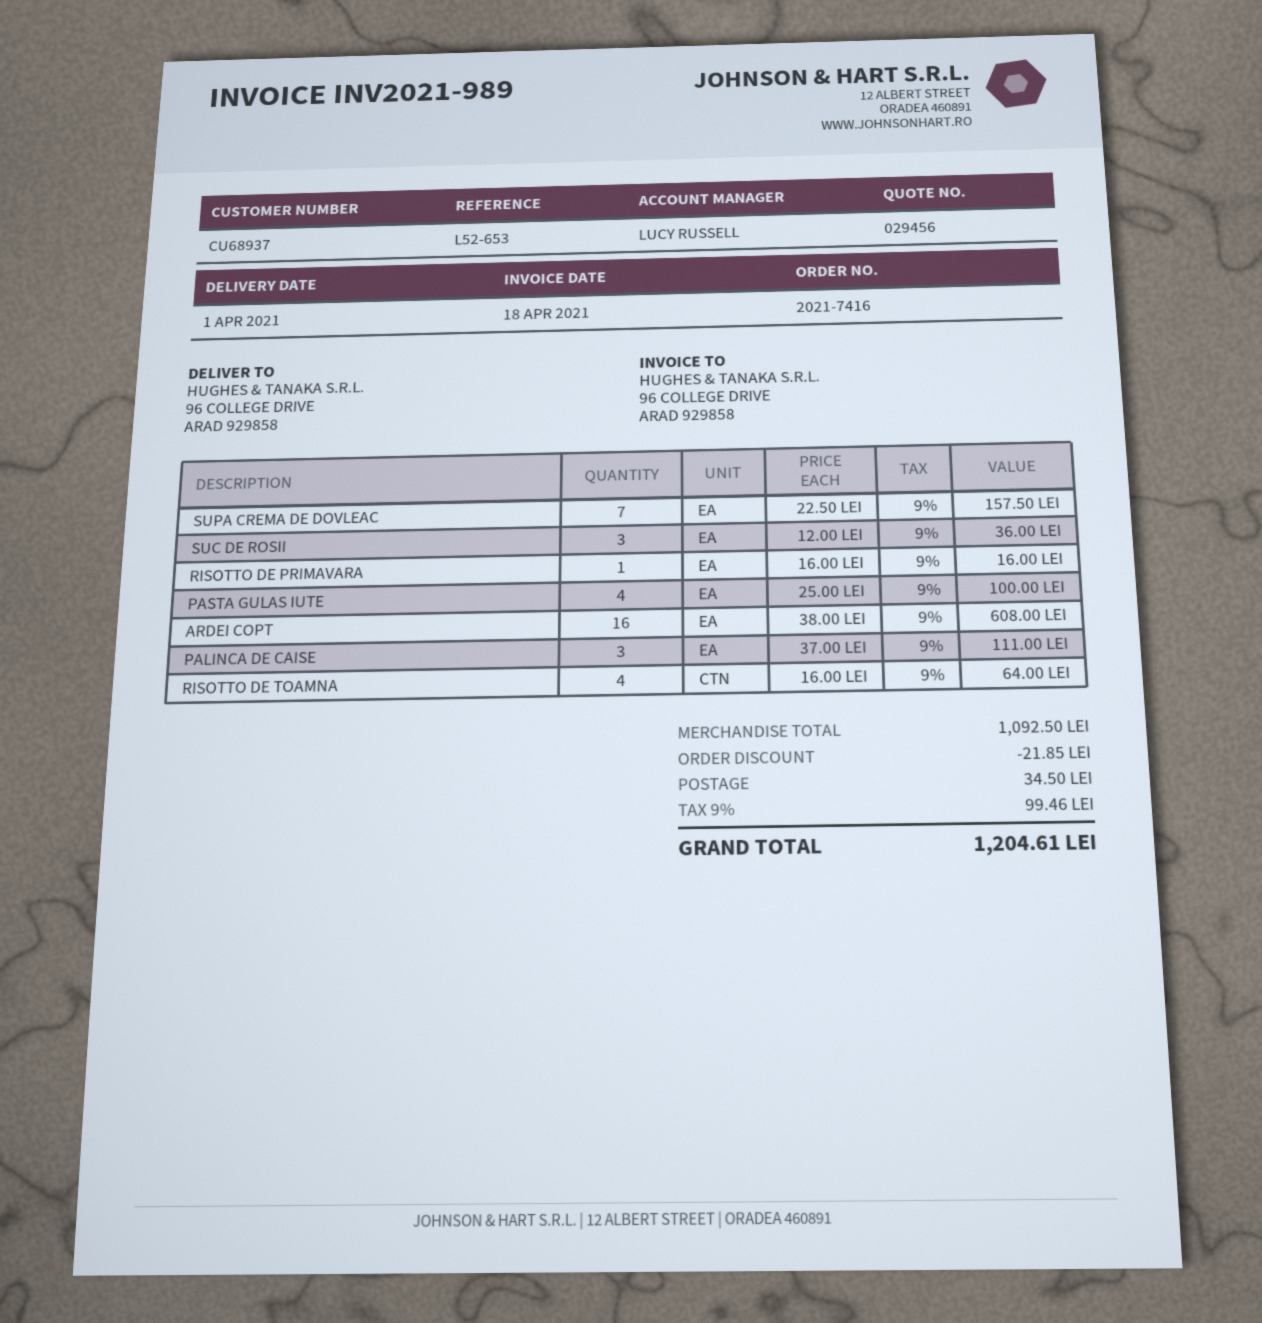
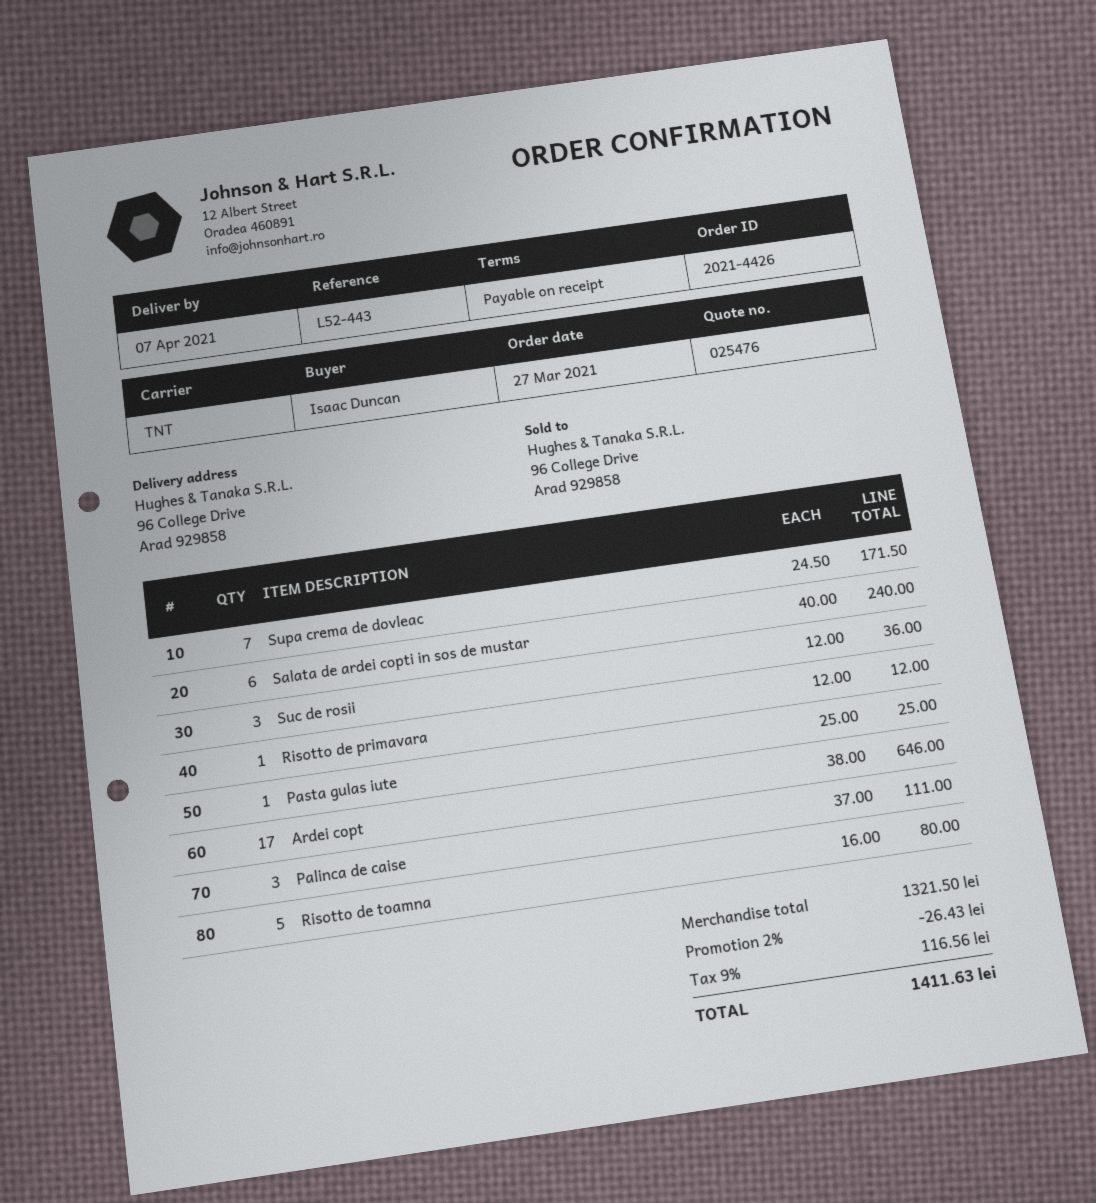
quote number: 029456 -> 025476
order number: 2021-7416 -> 2021-4426
delivery date: 2021-04-01 -> 2021-04-07
reference: L52-653 -> L52-443
SUPA CREMA DE DOVLEAC: 7 x 22.50 = 157.50 -> 7 x 24.50 = 171.50
RISOTTO DE PRIMAVARA: 1 x 16.00 = 16.00 -> 1 x 12.00 = 12.00
PASTA GULAS IUTE: 4 x 25.00 = 100.00 -> 1 x 25.00 = 25.00
ARDEI COPT: 16 x 38.00 = 608.00 -> 17 x 38.00 = 646.00
RISOTTO DE TOAMNA: 4 x 16.00 = 64.00 -> 5 x 16.00 = 80.00
Salata de ardei copti in sos de mustar: none -> 6 x 40.00 = 240.00
subtotal: 1092.50 -> 1321.50
discount: 21.85 -> 26.43
shipping: 34.50 -> none
tax: 9% = 99.46 -> 9% = 116.56
total: 1204.61 -> 1411.63

